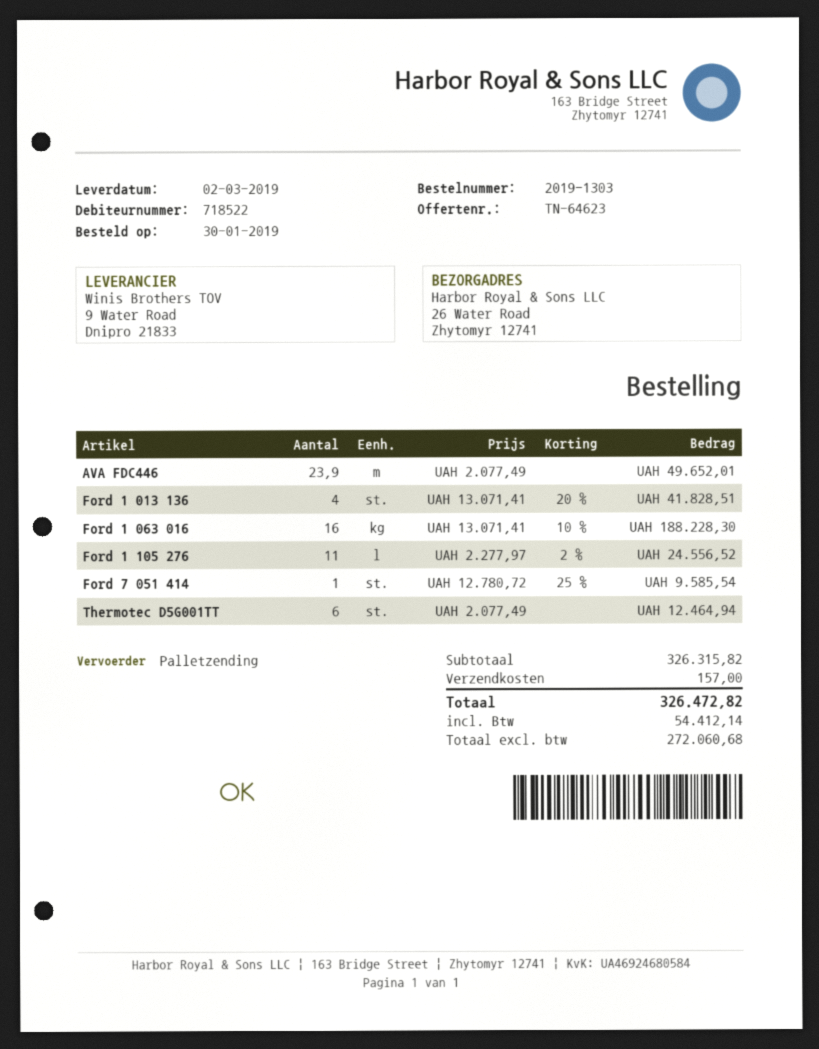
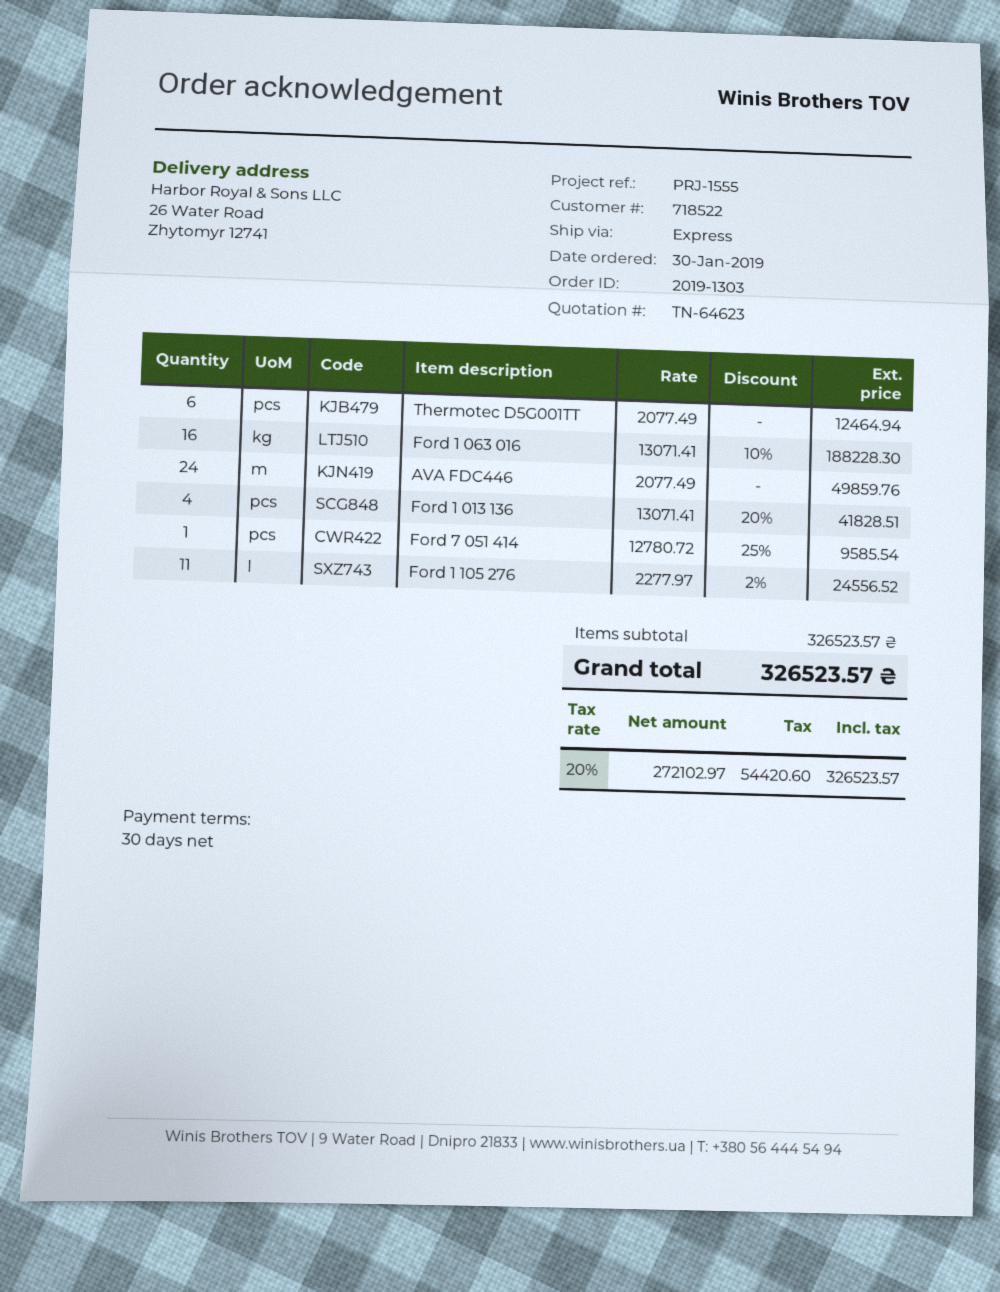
shipping method: pallet freight -> express
AVA FDC446: 23.9 x 2077.49 = 49652.01 -> 24 x 2077.49 = 49859.76
subtotal: 326315.82 -> 326523.57
shipping: 157.00 -> none
net: 272060.68 -> 272102.97
tax: 54412.14 -> 54420.60
total: 326472.82 -> 326523.57

